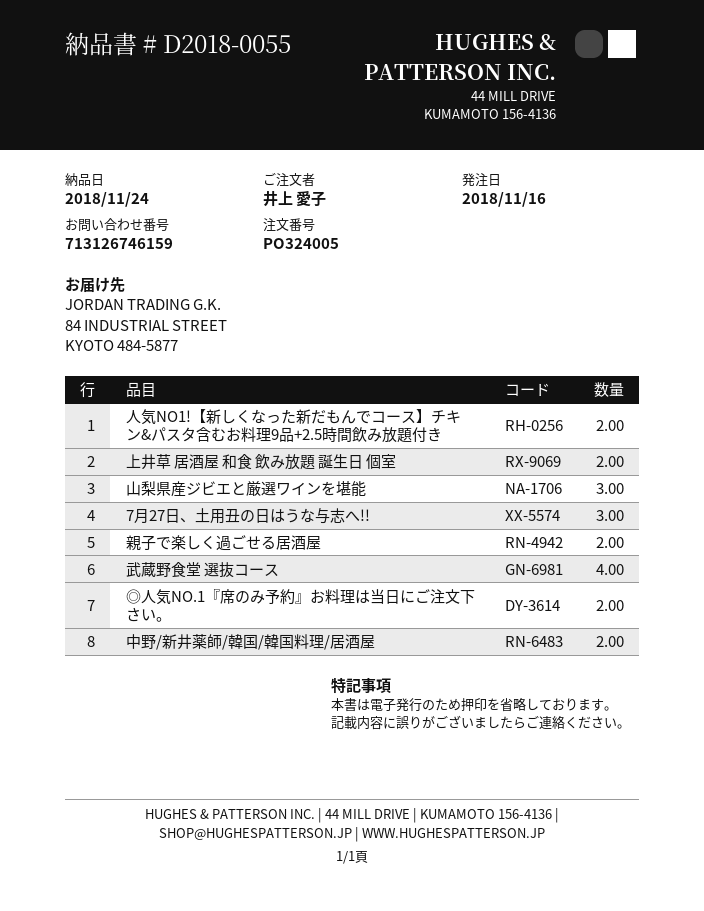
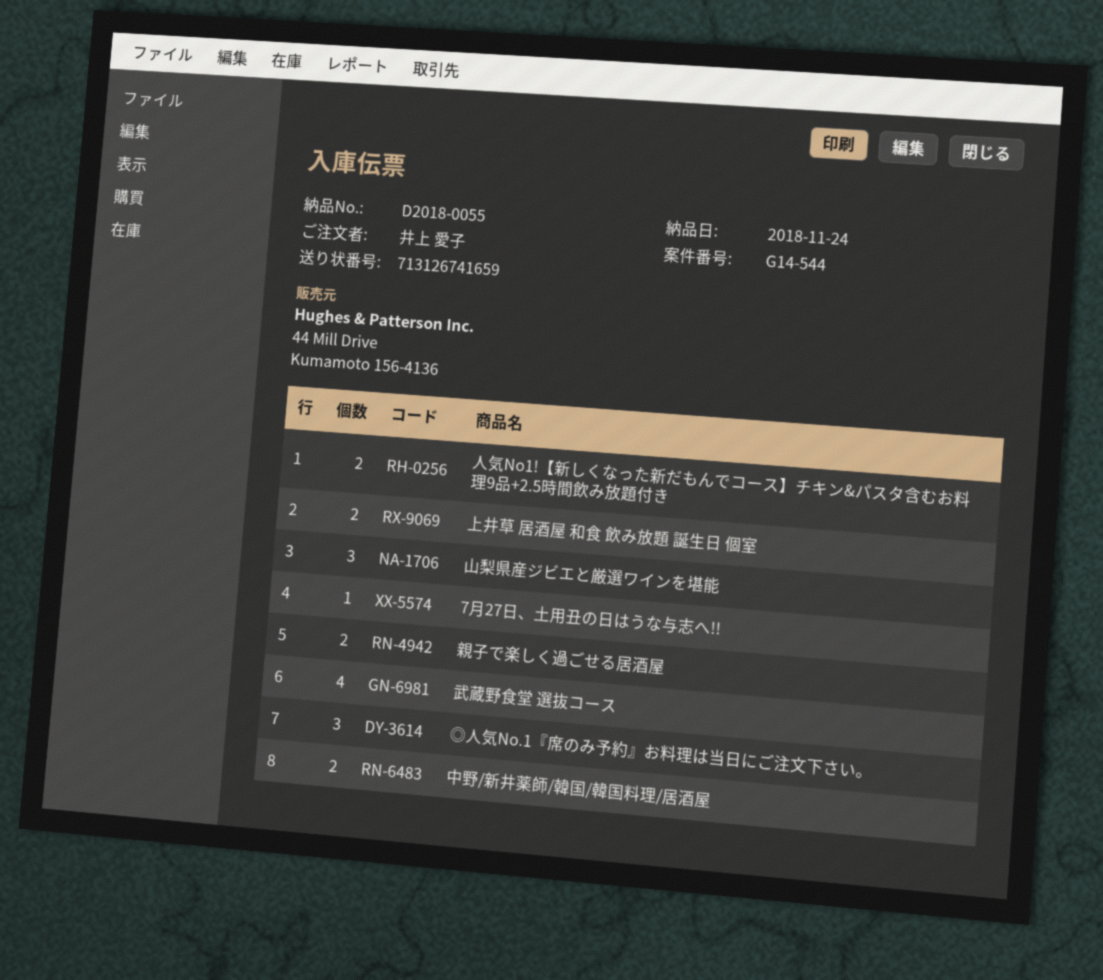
tracking number: 713126746159 -> 713126741659
7月27日、土用丑の日はうな与志へ!!: 3 -> 1
◎人気NO.1『席のみ予約』お料理は当日にご注文下さい。: 2 -> 3

